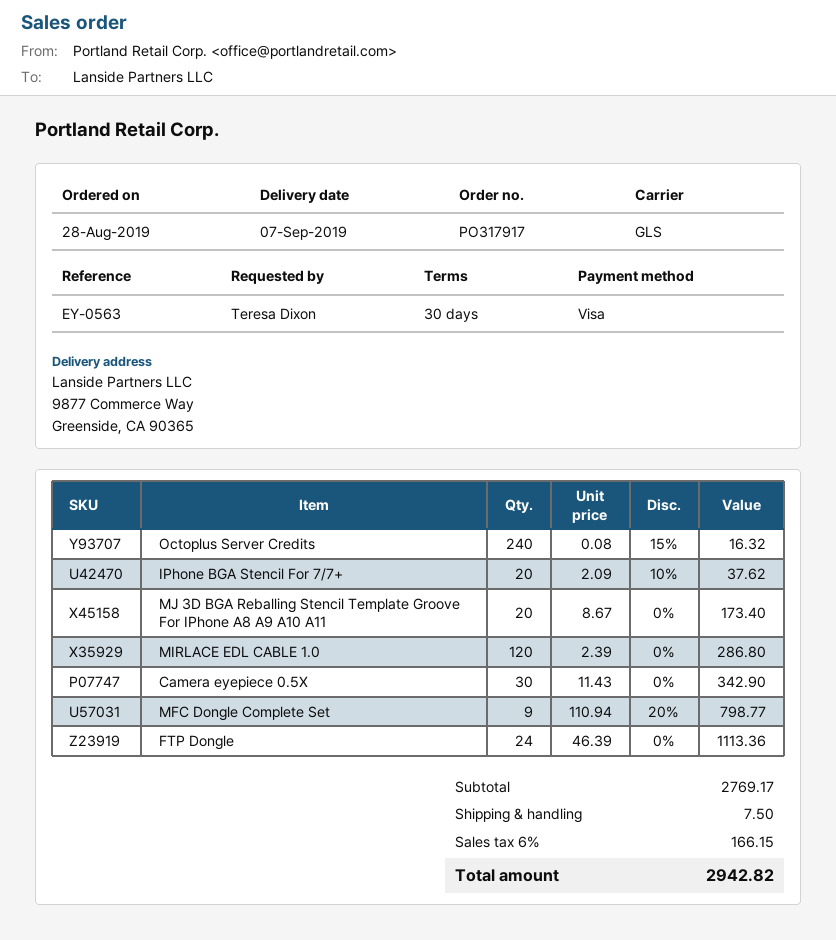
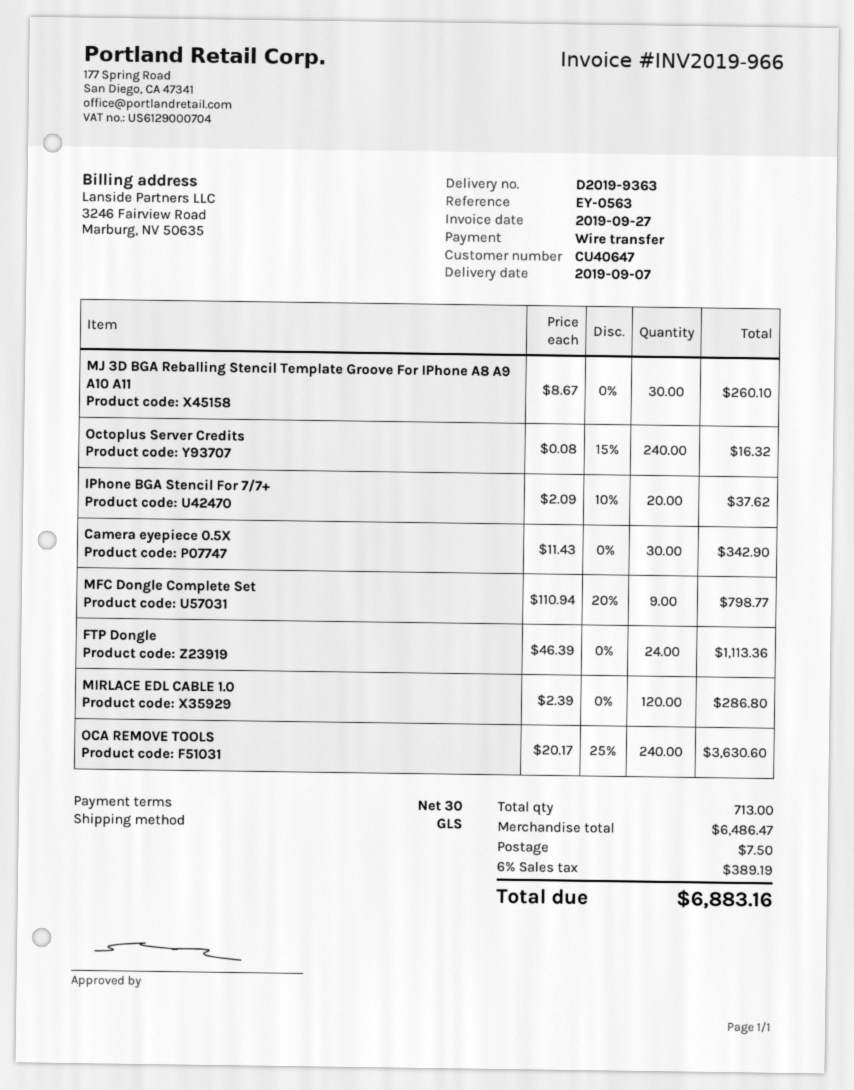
payment method: Visa -> bank transfer
MJ 3D BGA Reballing Stencil Template Groove For IPhone A8 A9 A10 A11: 20 x 8.67 = 173.40 -> 30 x 8.67 = 260.10
OCA REMOVE TOOLS: none -> 240 x 20.17 - 25% = 3630.60
subtotal: 2769.17 -> 6486.47
tax: 6% = 166.15 -> 6% = 389.19
total: 2942.82 -> 6883.16

